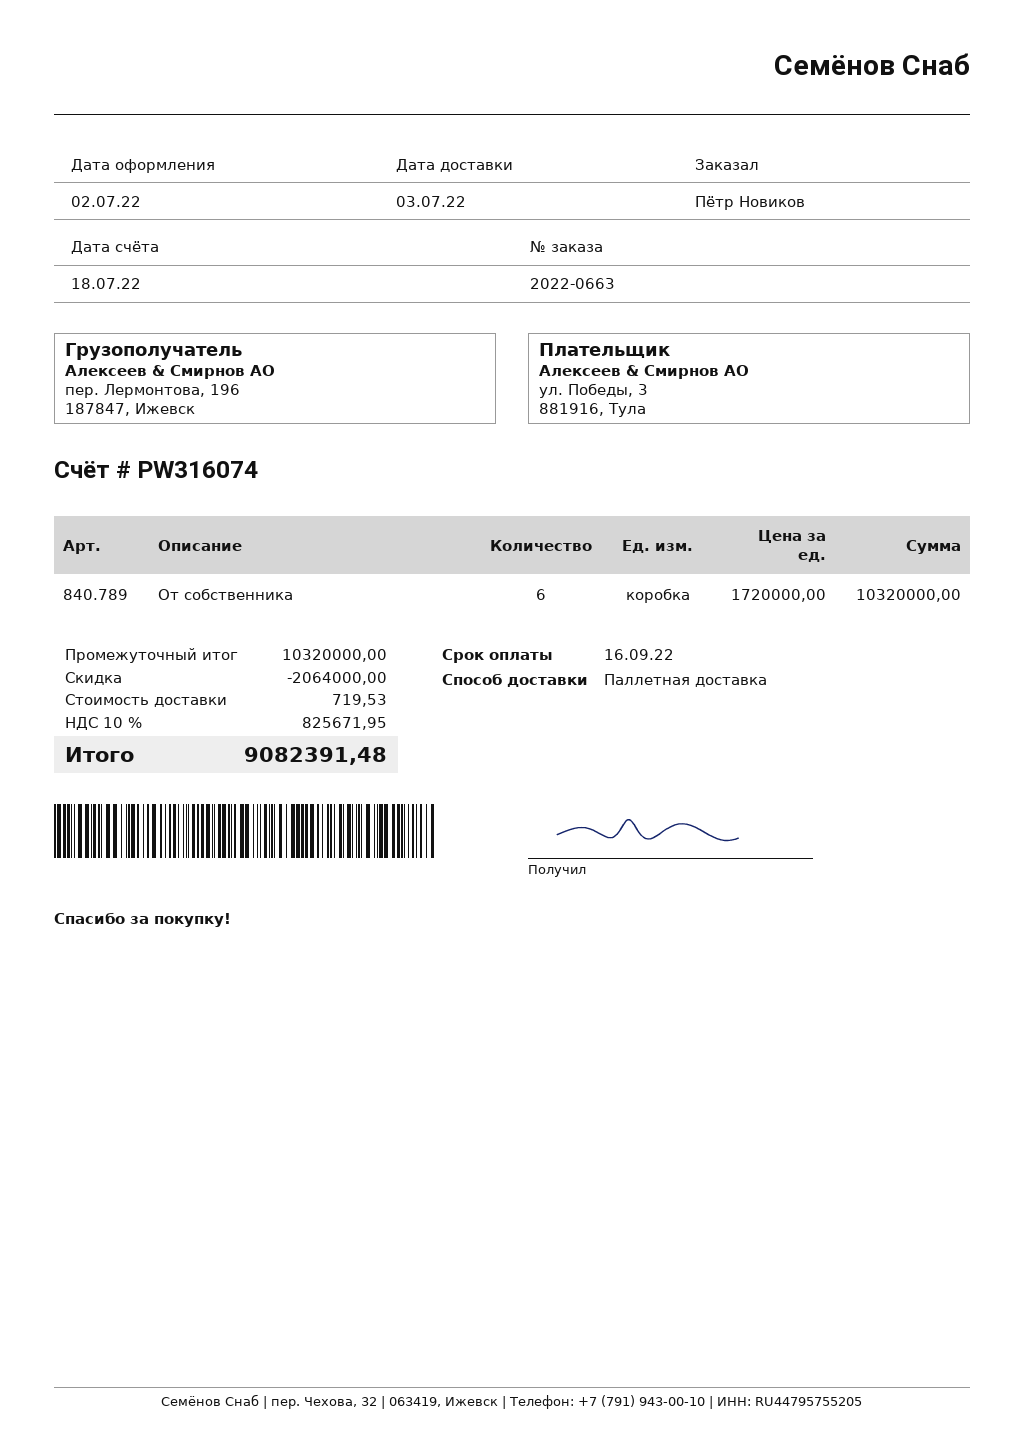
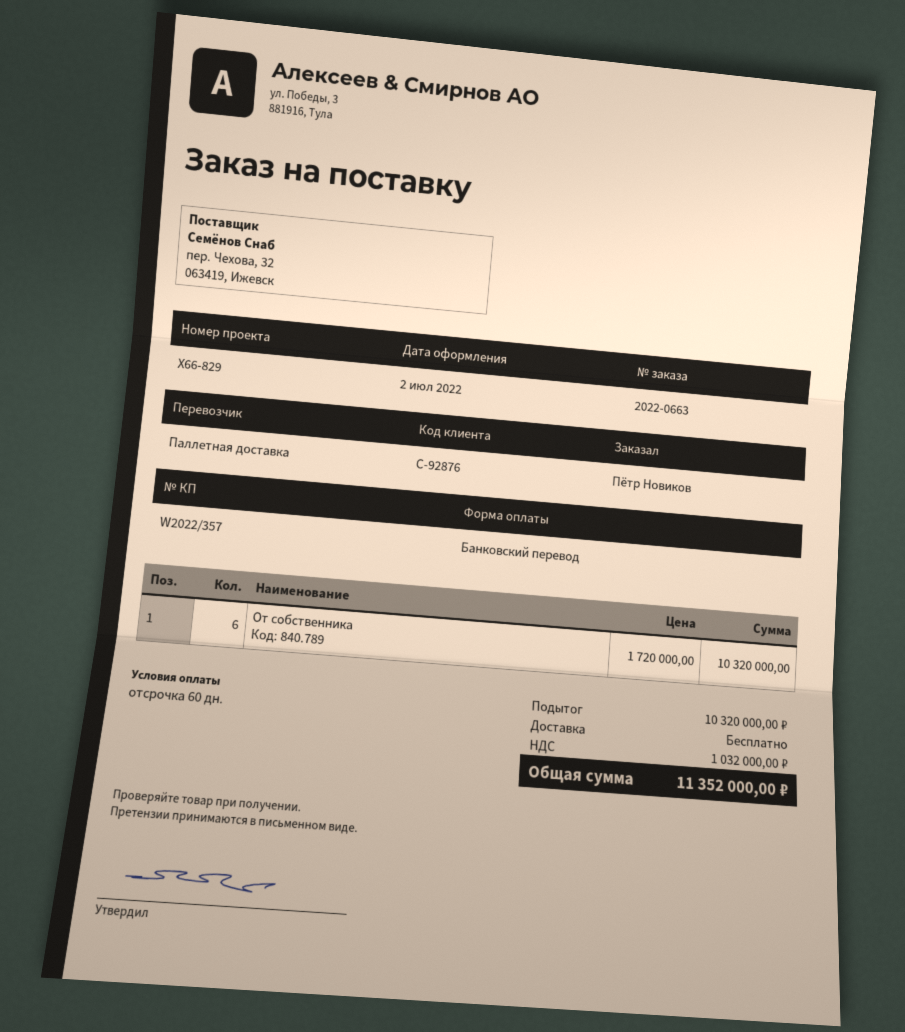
discount: 2064000.00 -> none
shipping: 719.53 -> 0.00
tax: 825671.95 -> 1032000.00
total: 9082391.48 -> 11352000.00

